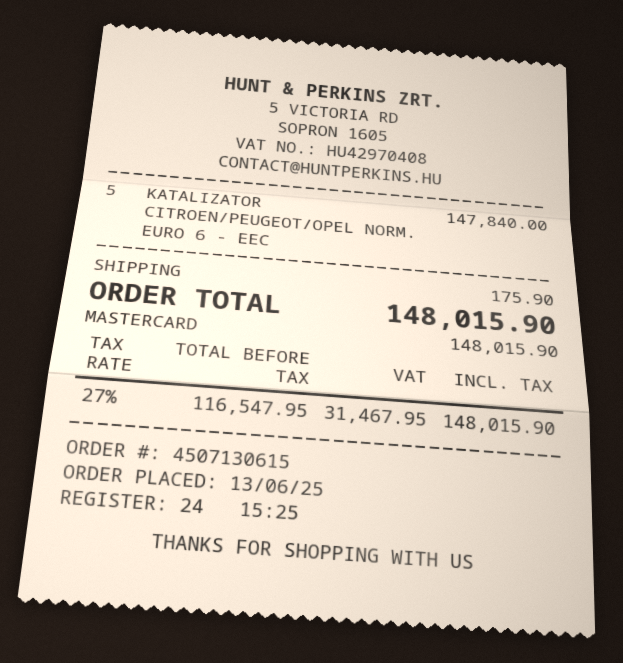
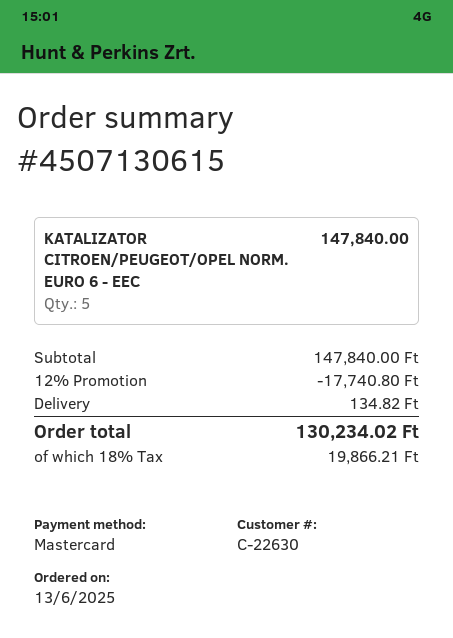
discount: none -> 12% = 17740.80
shipping: 175.90 -> 134.82
tax: 27% = 31467.95 -> 18% = 19866.21
total: 148015.90 -> 130234.02

